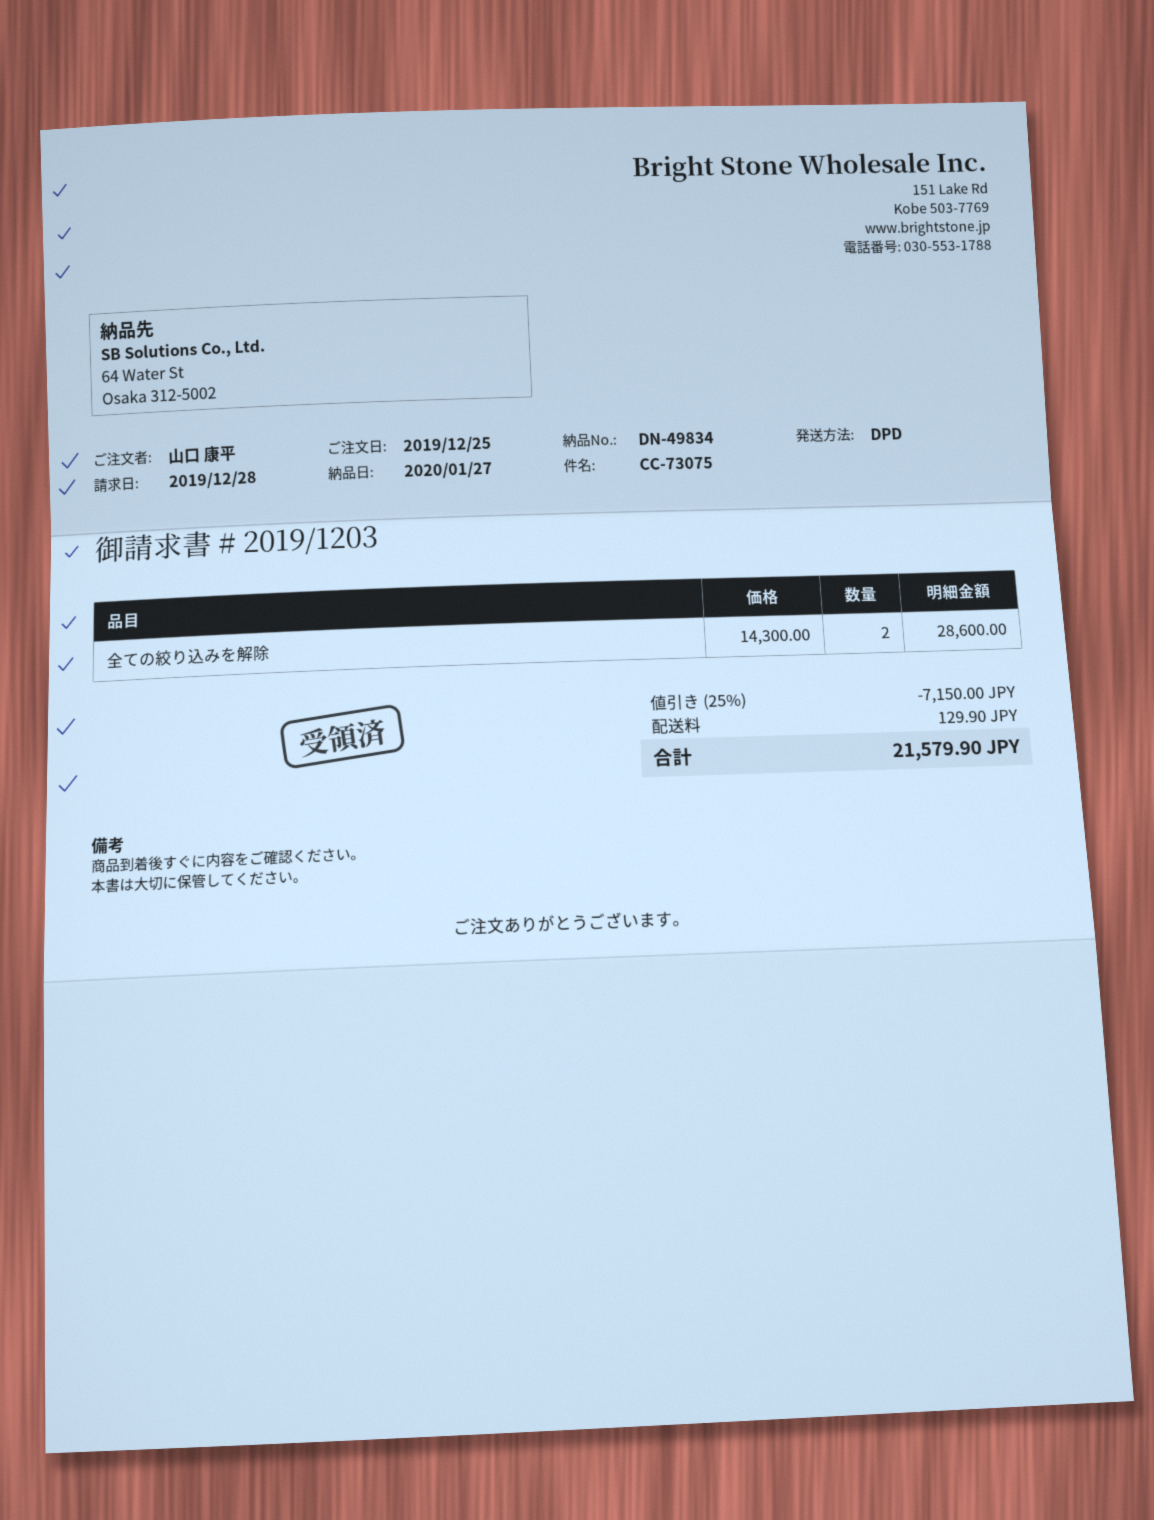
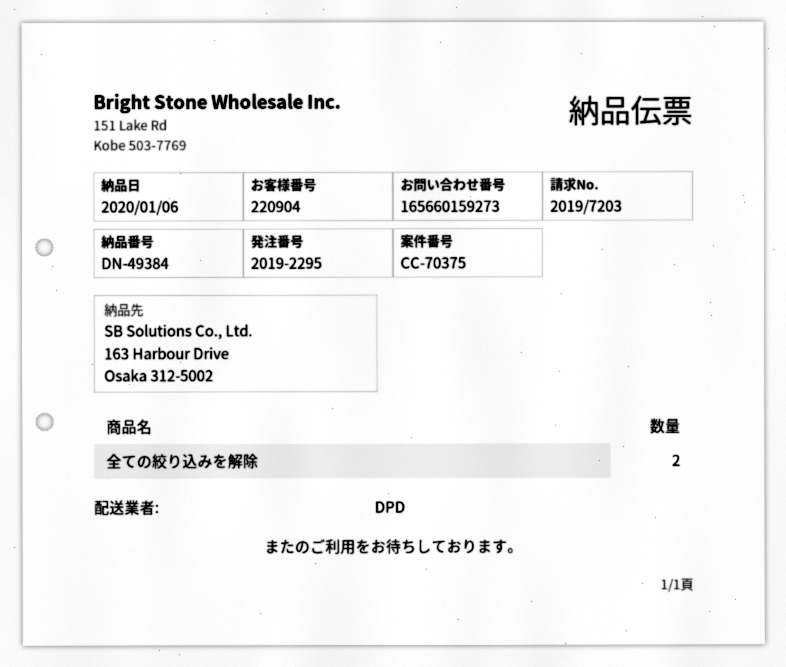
delivery note number: DN-49834 -> DN-49384
delivery date: 2020-01-27 -> 2020-01-06
invoice number: 2019/1203 -> 2019/7203
reference: CC-73075 -> CC-70375
ship to: 64 Water St, Osaka 312-5002 -> 163 Harbour Drive, Osaka 312-5002

